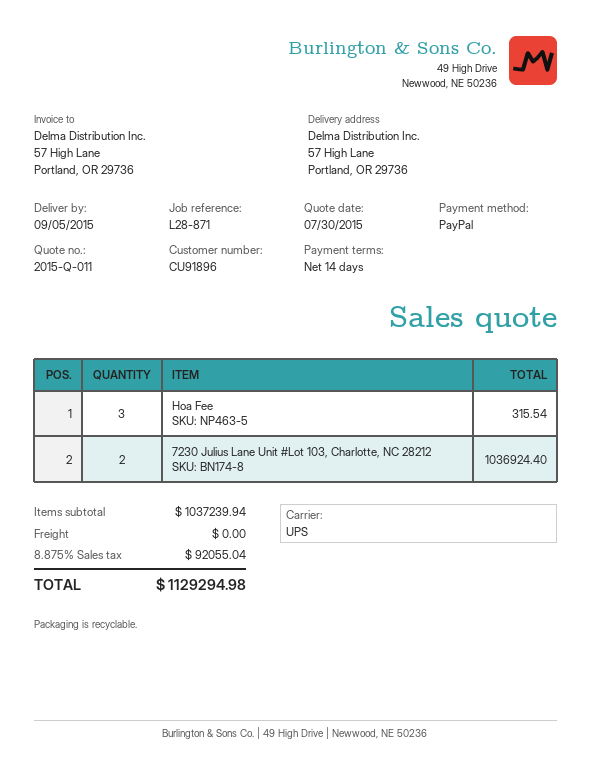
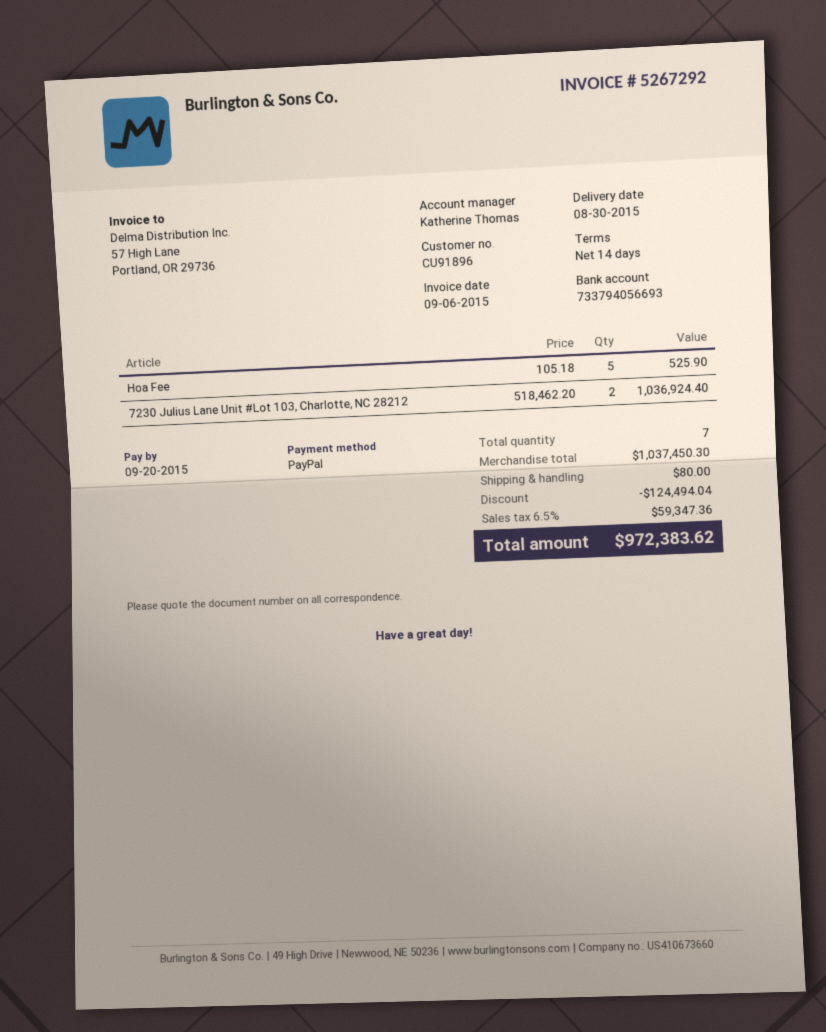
delivery date: 2015-09-05 -> 2015-08-30
Hoa Fee: 3 for 315.54 -> 5 for 525.90
subtotal: 1037239.94 -> 1037450.30
discount: none -> 124494.04
shipping: 0.00 -> 80.00
tax: 8.875% = 92055.04 -> 6.5% = 59347.36
total: 1129294.98 -> 972383.62

